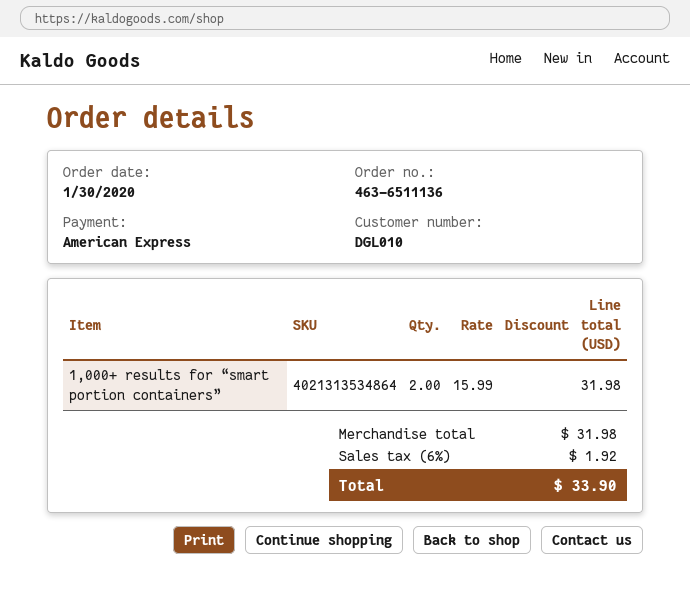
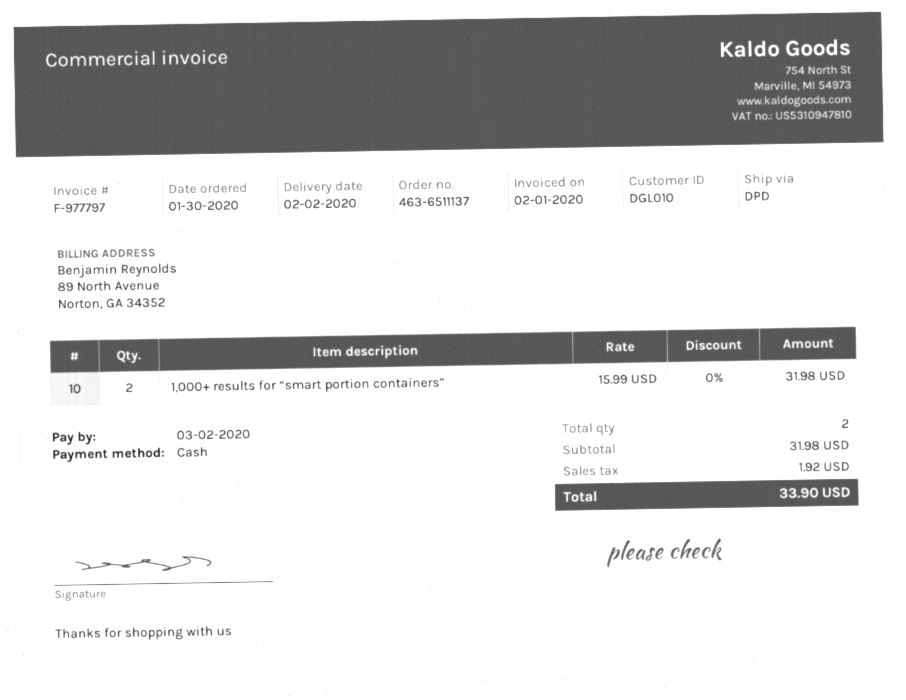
order number: 463-6511136 -> 463-6511137
payment method: American Express -> cash

